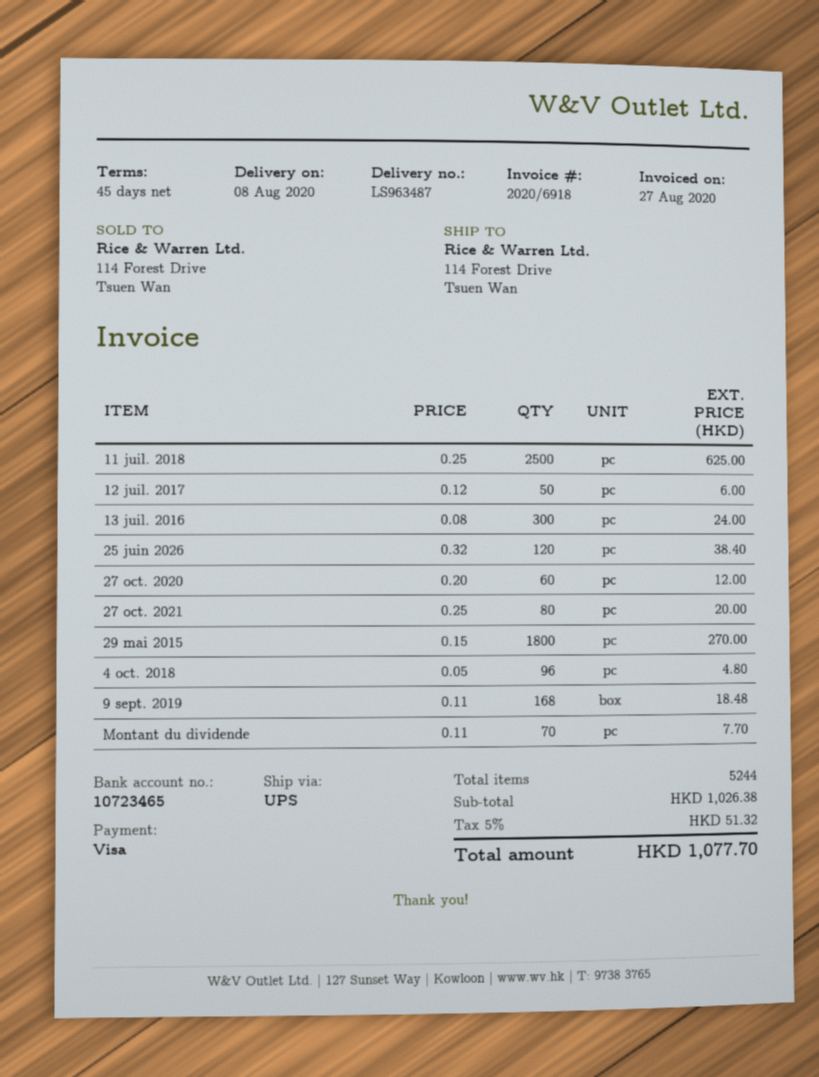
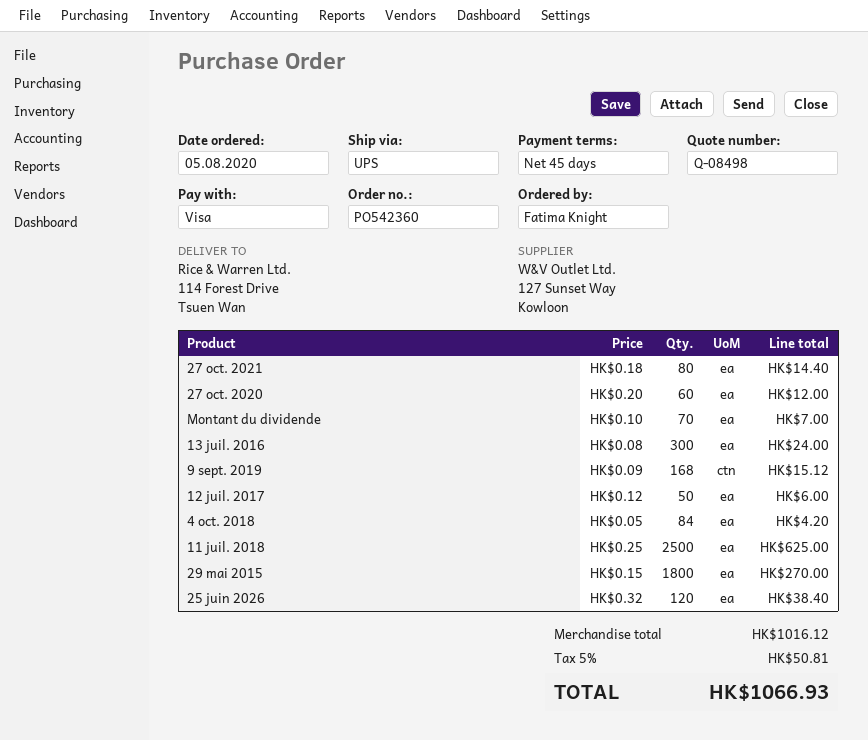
27 oct. 2021: 80 x 0.25 = 20.00 -> 80 x 0.18 = 14.40
4 oct. 2018: 96 x 0.05 = 4.80 -> 84 x 0.05 = 4.20
9 sept. 2019: 168 x 0.11 = 18.48 -> 168 x 0.09 = 15.12
Montant du dividende: 70 x 0.11 = 7.70 -> 70 x 0.10 = 7.00
subtotal: 1026.38 -> 1016.12
tax: 5% = 51.32 -> 5% = 50.81
total: 1077.70 -> 1066.93

